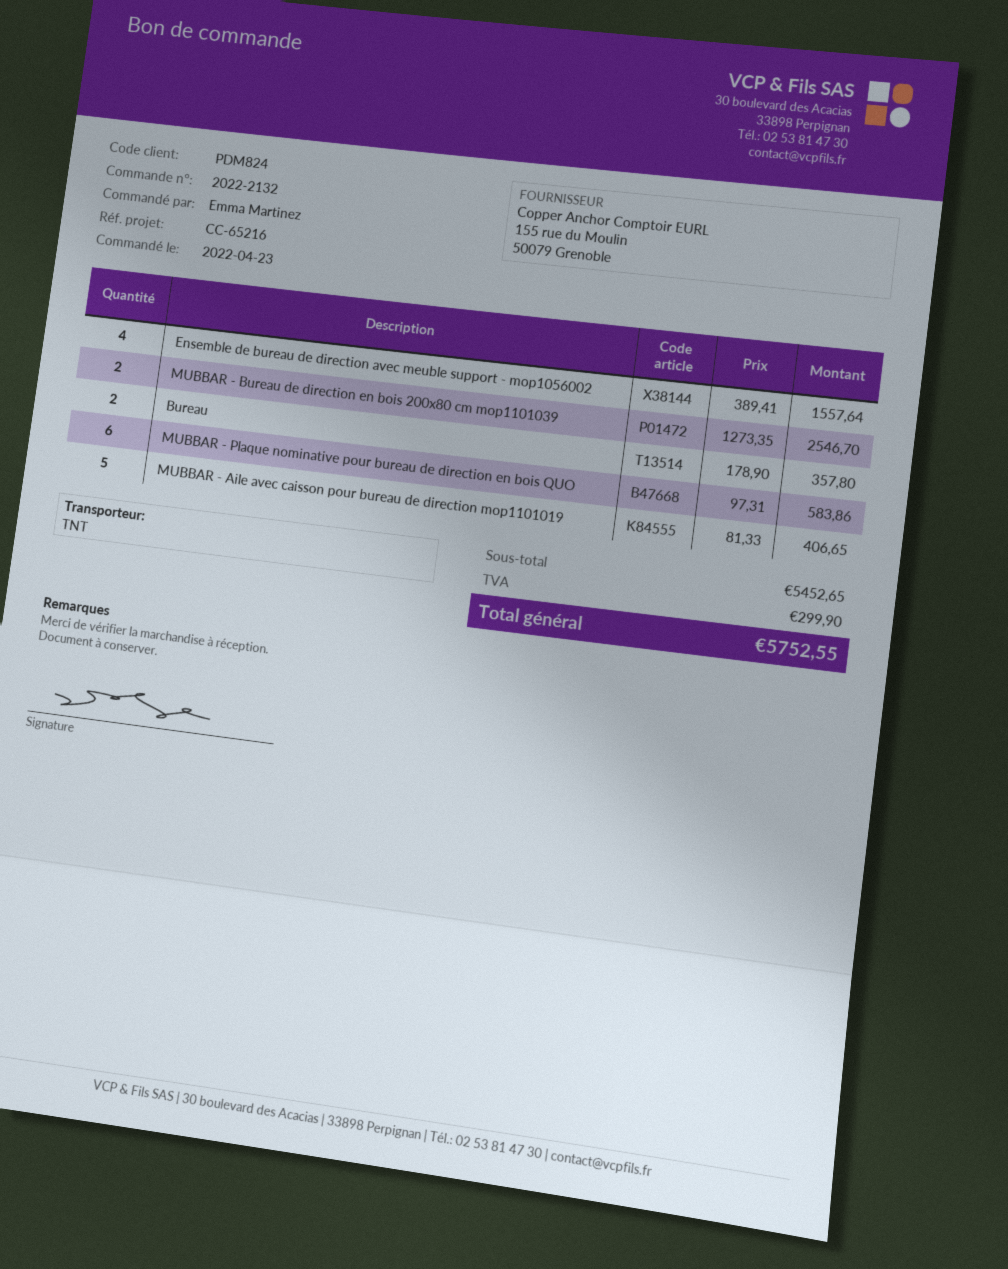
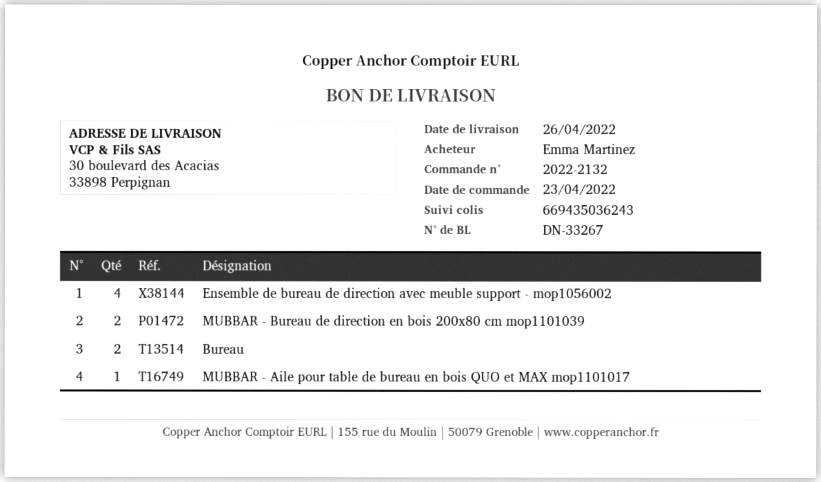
MUBBAR - Plaque nominative pour bureau de direction en bois QUO: 6 -> none
MUBBAR - Aile avec caisson pour bureau de direction mop1101019: 5 -> none
MUBBAR - Aile pour table de bureau en bois QUO et MAX mop1101017: none -> 1

